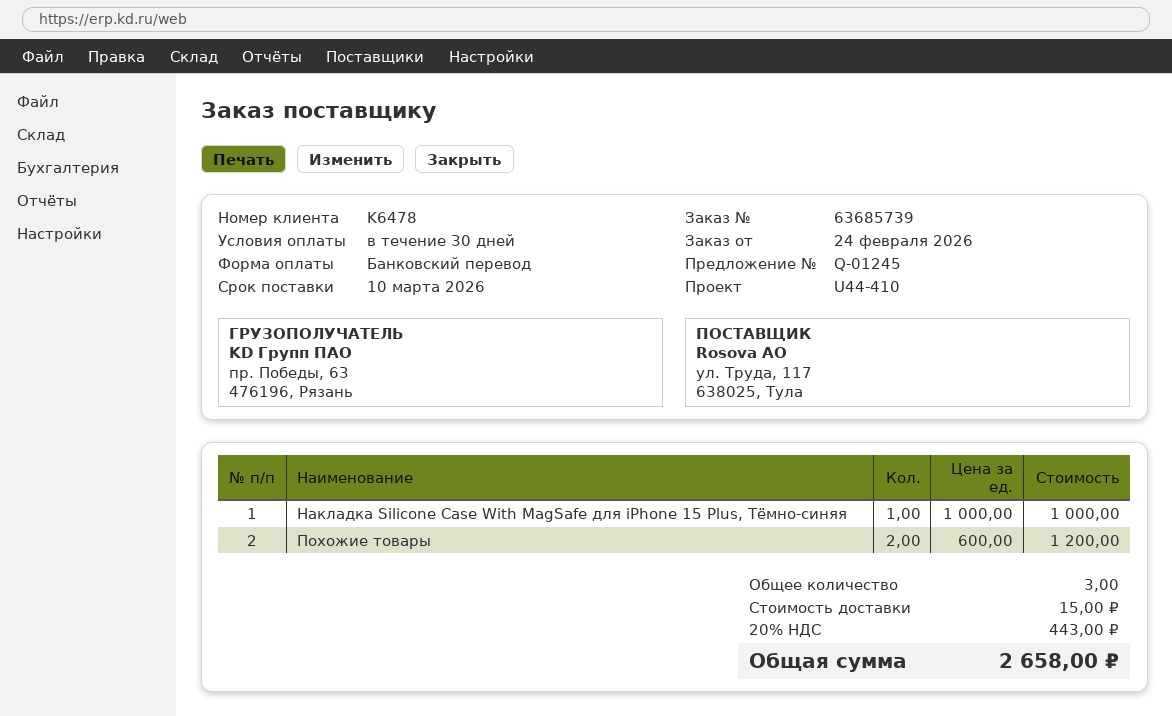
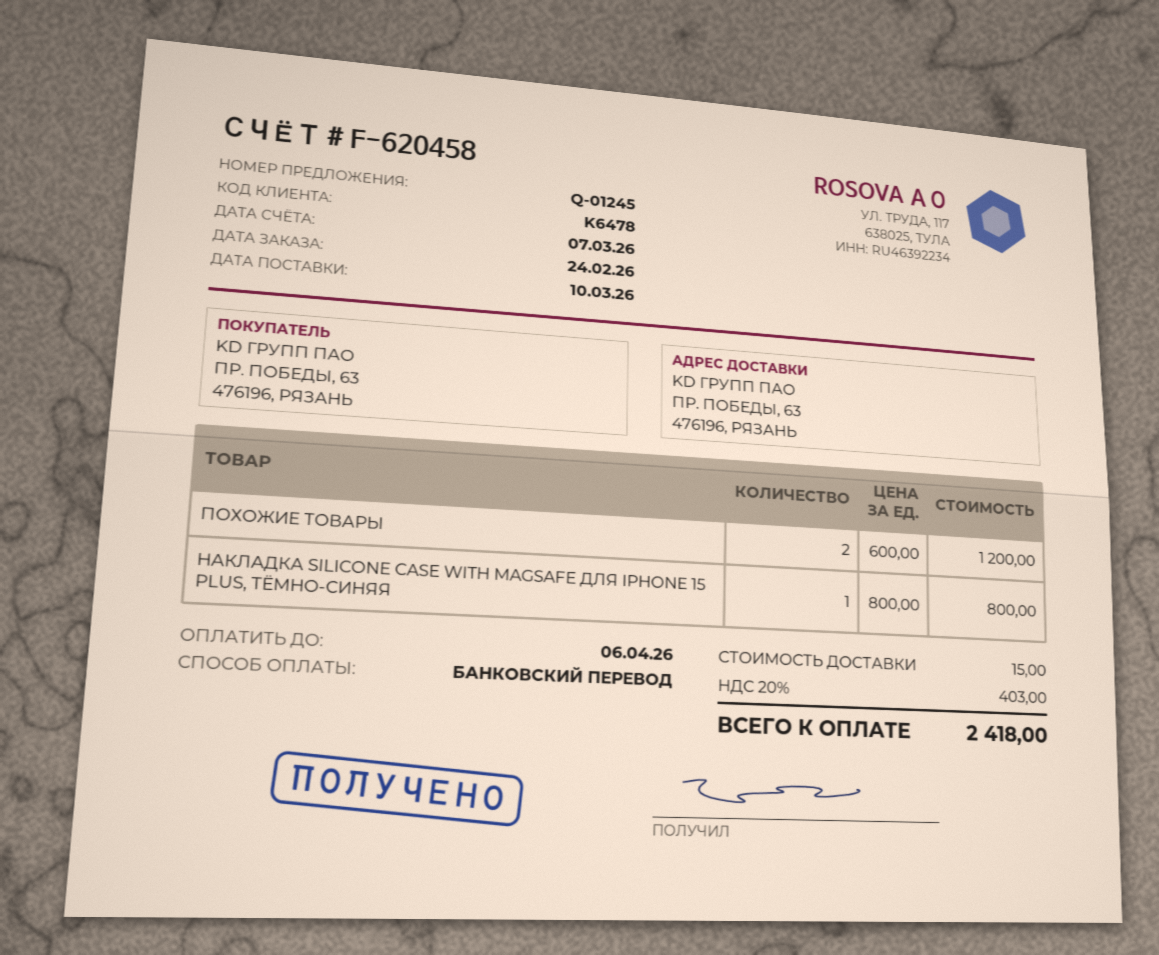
Накладка Silicone Case With MagSafe для iPhone 15 Plus, Тёмно-синяя: 1 x 1000.00 = 1000.00 -> 1 x 800.00 = 800.00
tax: 20% = 443.00 -> 20% = 403.00
total: 2658.00 -> 2418.00

